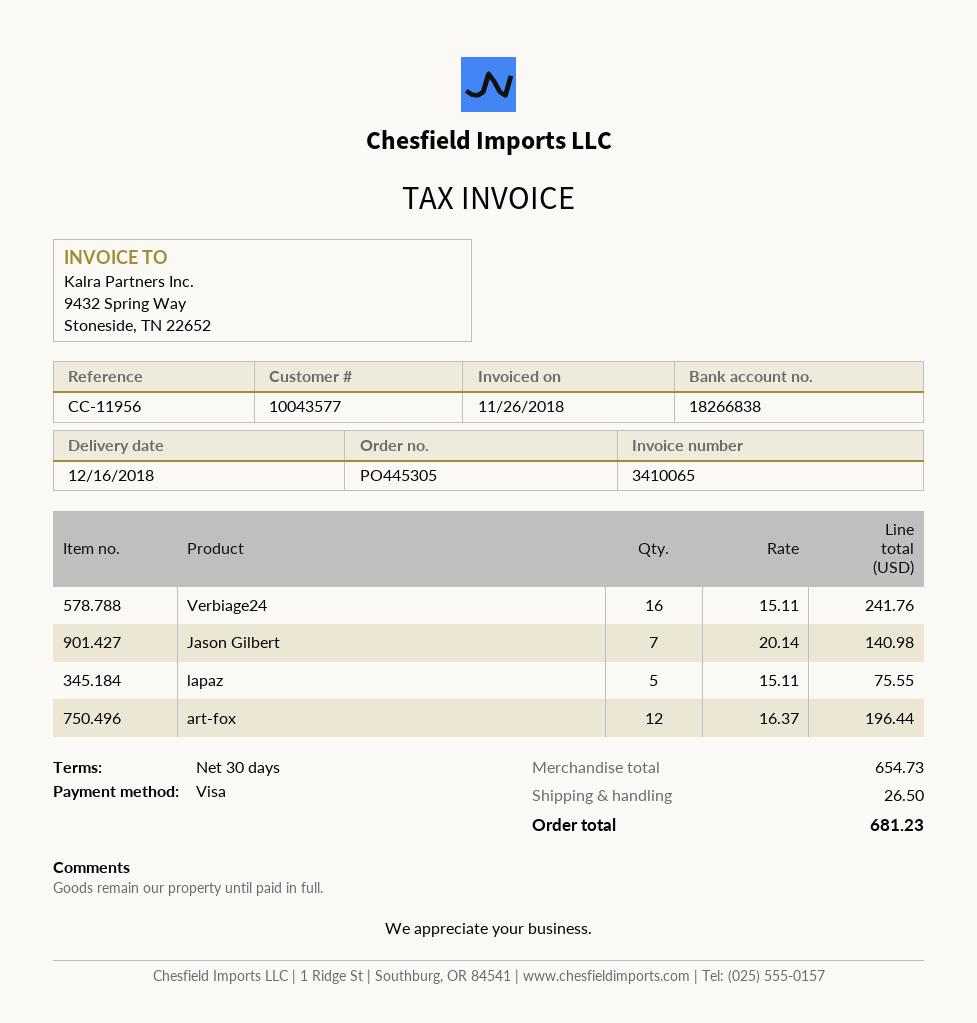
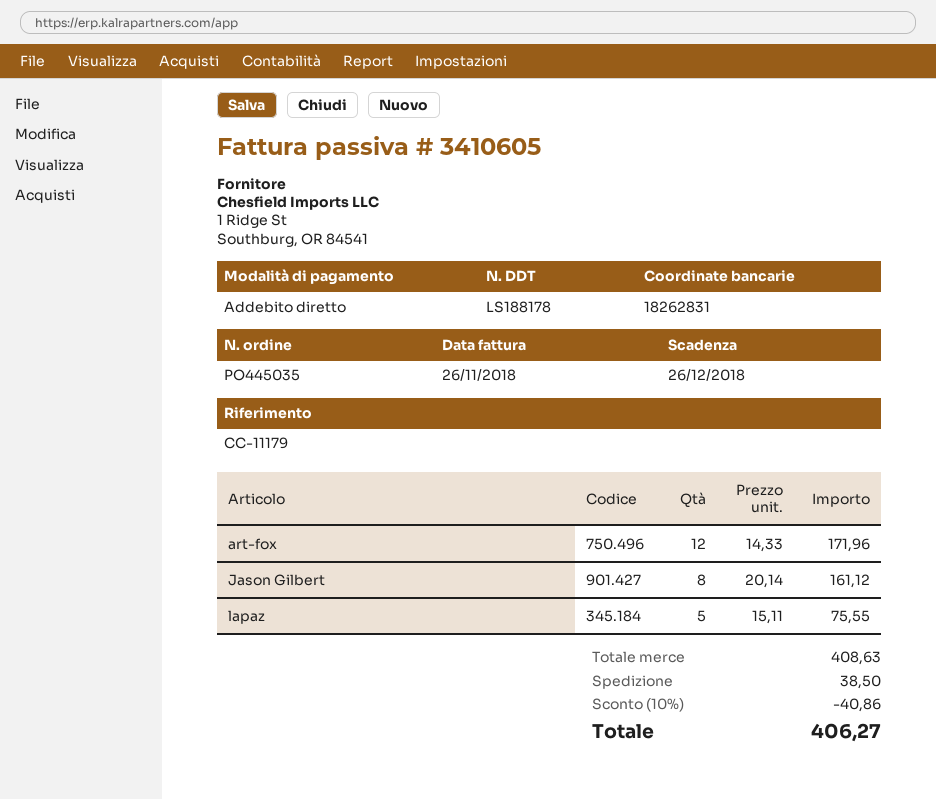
order number: PO445305 -> PO445035
invoice number: 3410065 -> 3410605
reference: CC-11956 -> CC-11179
payment method: Visa -> direct debit
bank account: 18266838 -> 18262831
Verbiage24: 16 x 15.11 = 241.76 -> none
Jason Gilbert: 7 x 20.14 = 140.98 -> 8 x 20.14 = 161.12
art-fox: 12 x 16.37 = 196.44 -> 12 x 14.33 = 171.96
subtotal: 654.73 -> 408.63
discount: none -> 10% = 40.86
shipping: 26.50 -> 38.50
total: 681.23 -> 406.27

